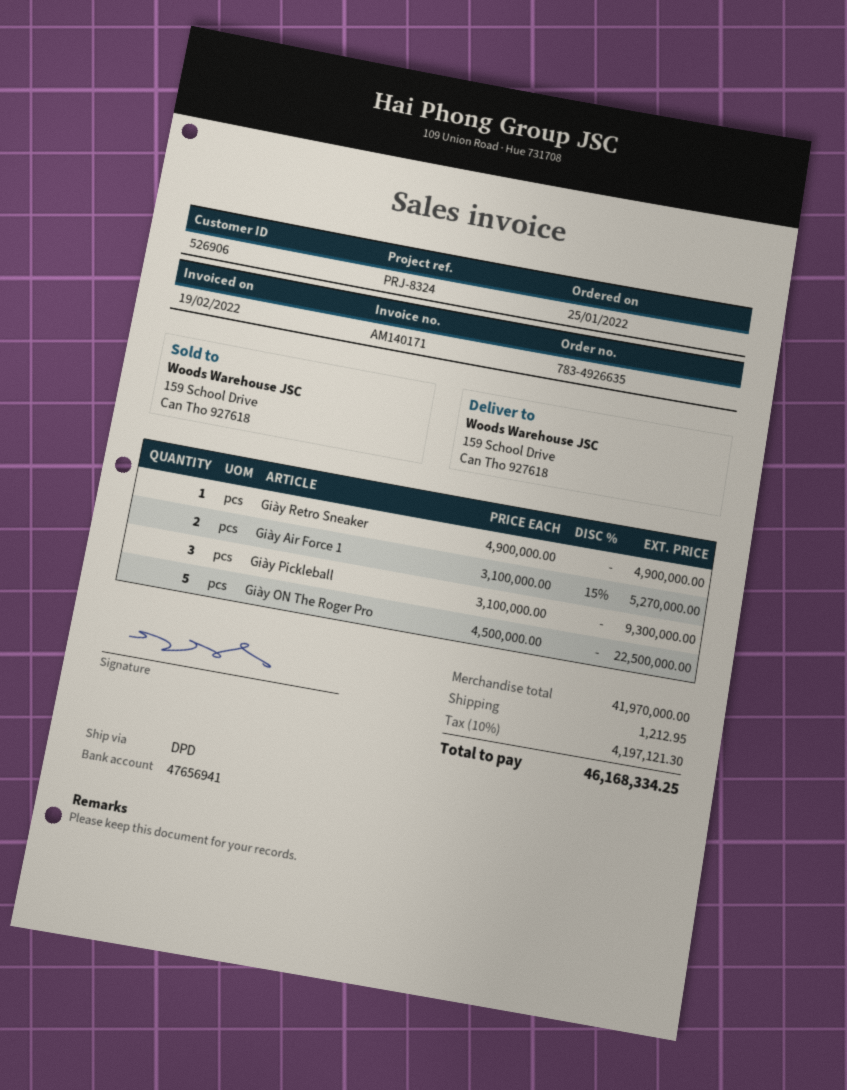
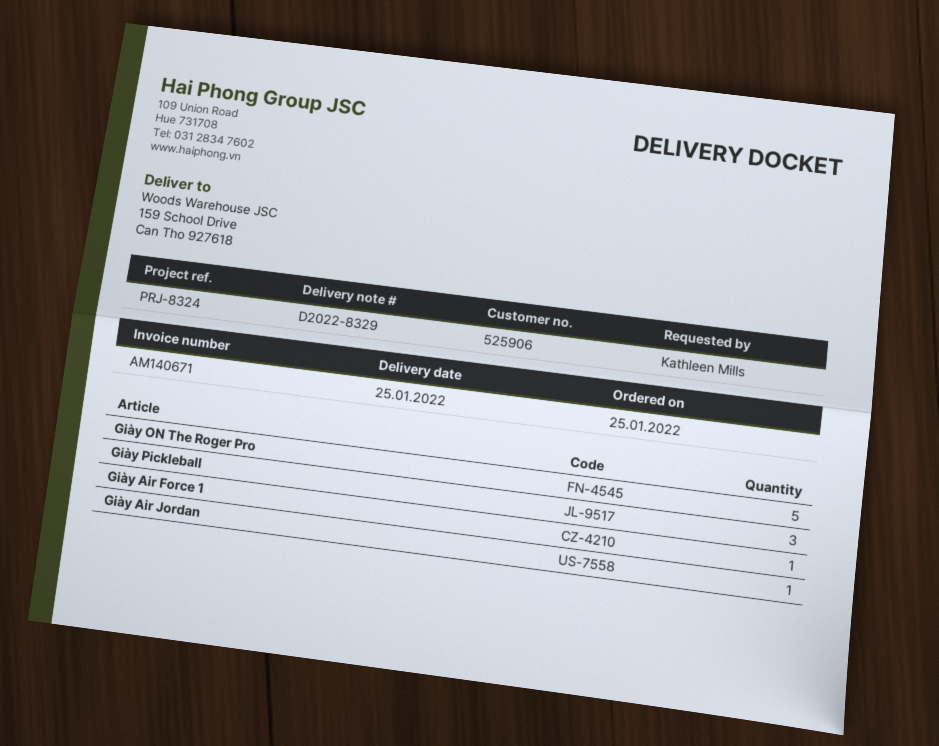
invoice number: AM140171 -> AM140671
customer number: 526906 -> 525906
Giày Retro Sneaker: 1 -> none
Giày Air Force 1: 2 -> 1
Giày Air Jordan: none -> 1

